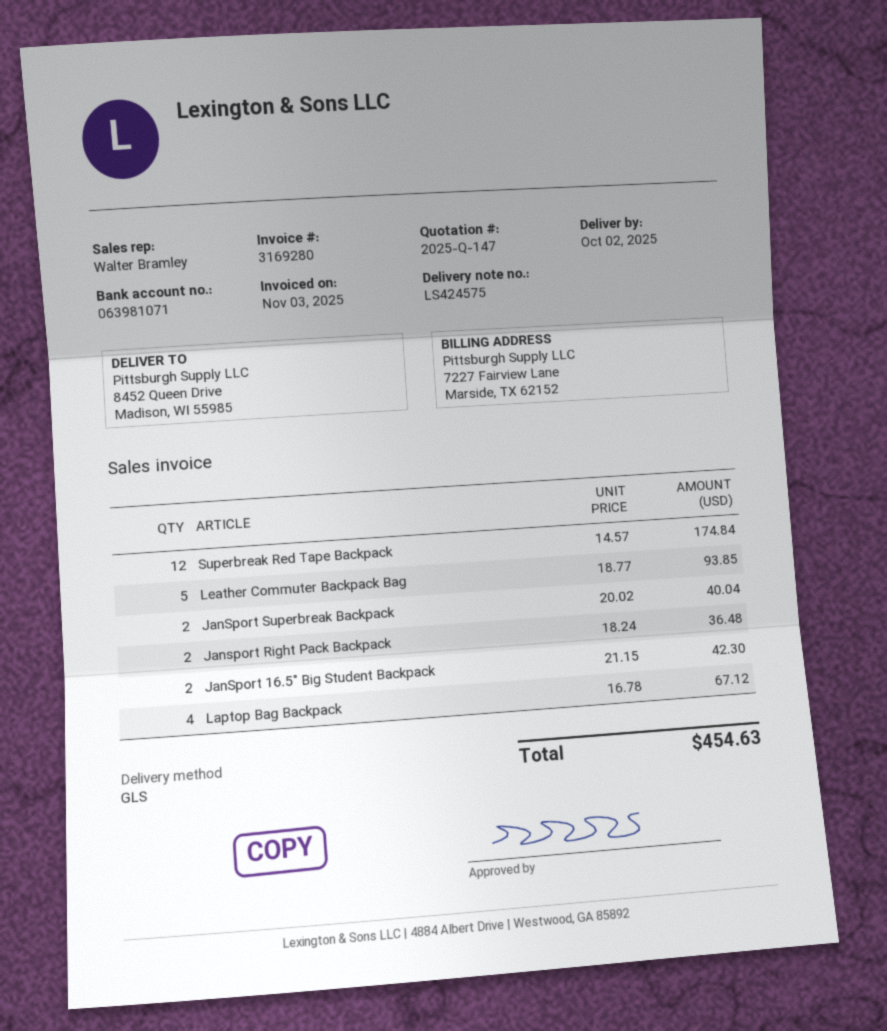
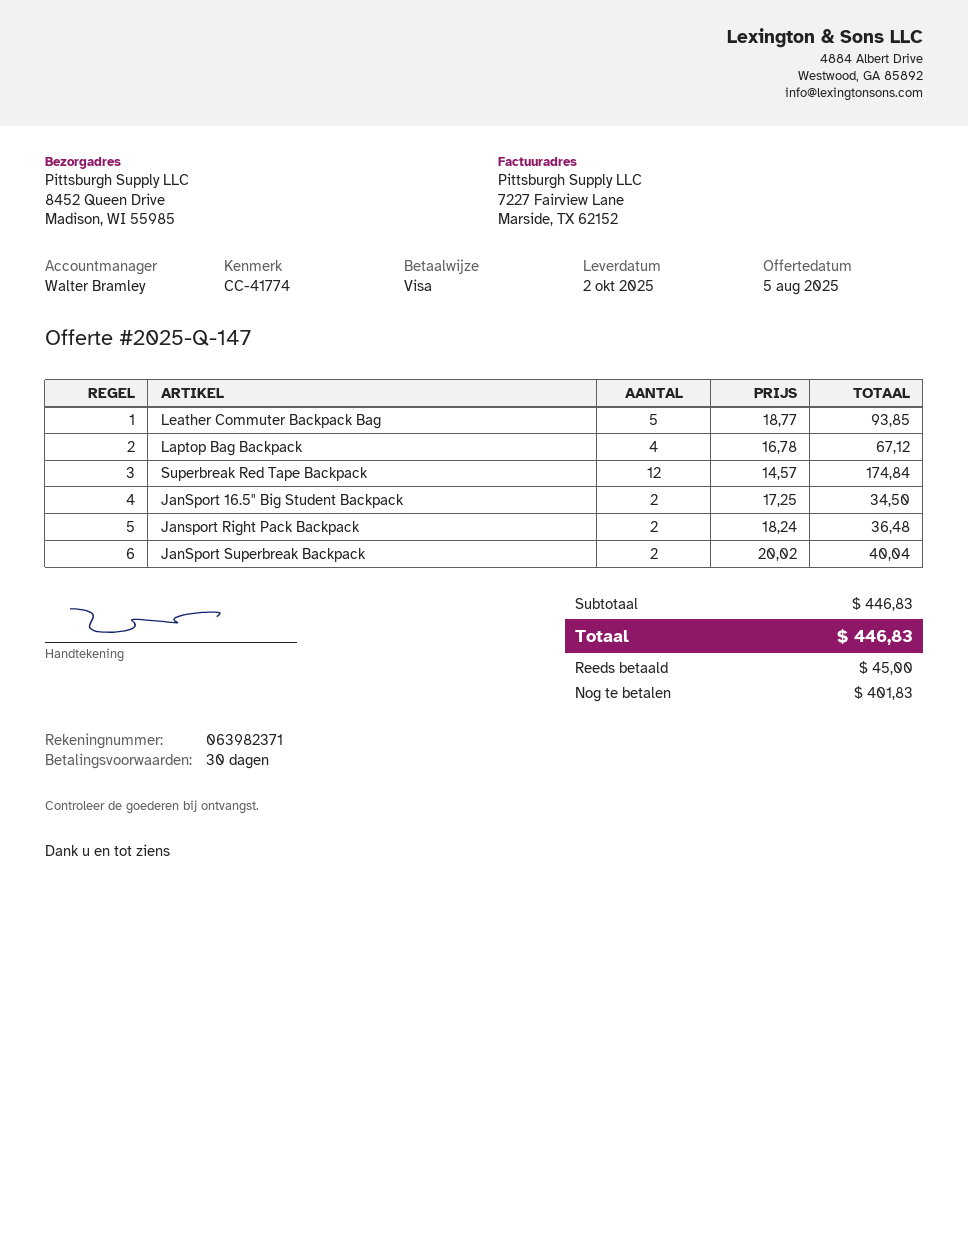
bank account: 063981071 -> 063982371
JanSport 16.5" Big Student Backpack: 2 x 21.15 = 42.30 -> 2 x 17.25 = 34.50
total: 454.63 -> 446.83

